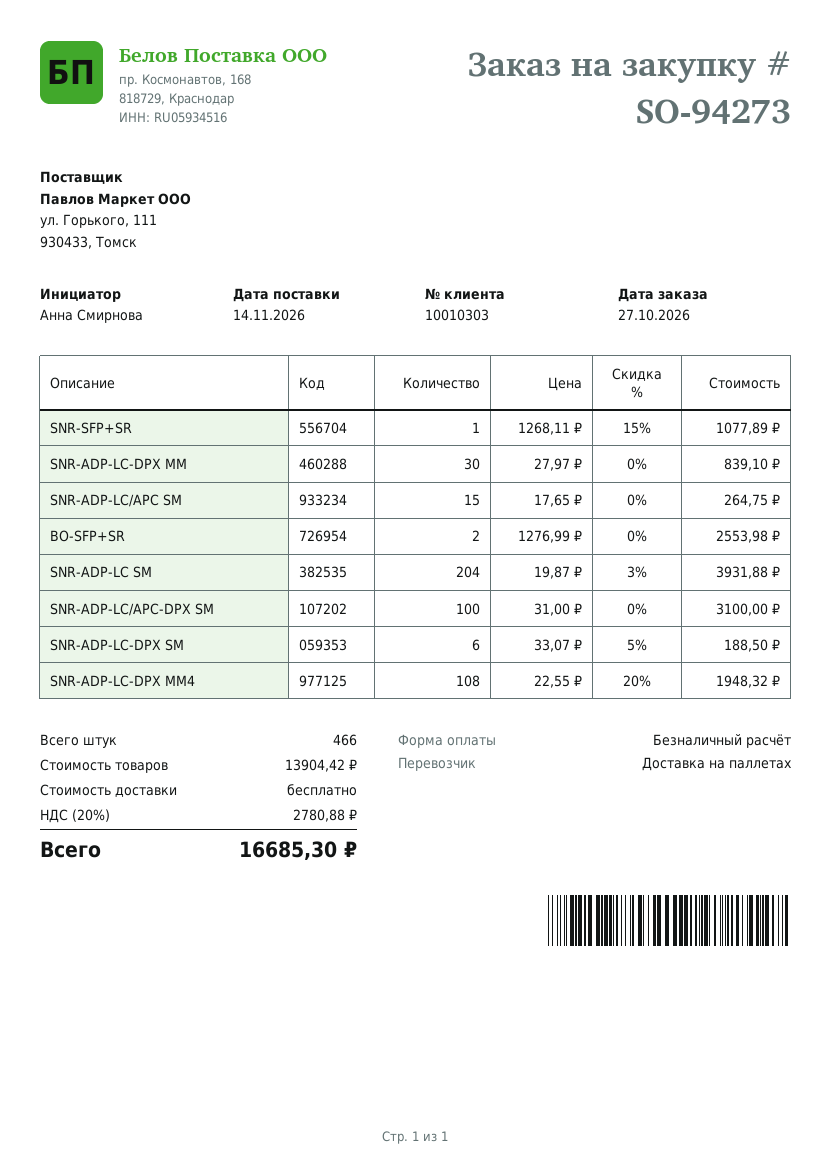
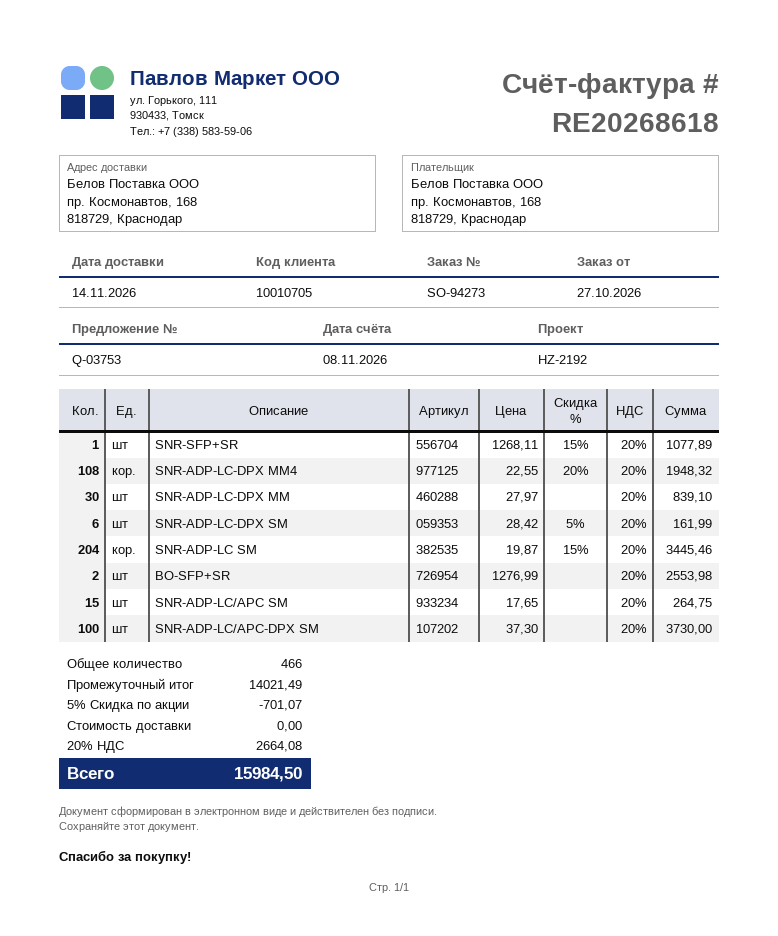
customer number: 10010303 -> 10010705
SNR-ADP-LC SM: 204 x 19.87 - 3% = 3931.88 -> 204 x 19.87 - 15% = 3445.46
SNR-ADP-LC/APC-DPX SM: 100 x 31.00 = 3100.00 -> 100 x 37.30 = 3730.00
SNR-ADP-LC-DPX SM: 6 x 33.07 - 5% = 188.50 -> 6 x 28.42 - 5% = 161.99
subtotal: 13904.42 -> 14021.49
discount: none -> 5% = 701.07
tax: 20% = 2780.88 -> 20% = 2664.08
total: 16685.30 -> 15984.50

